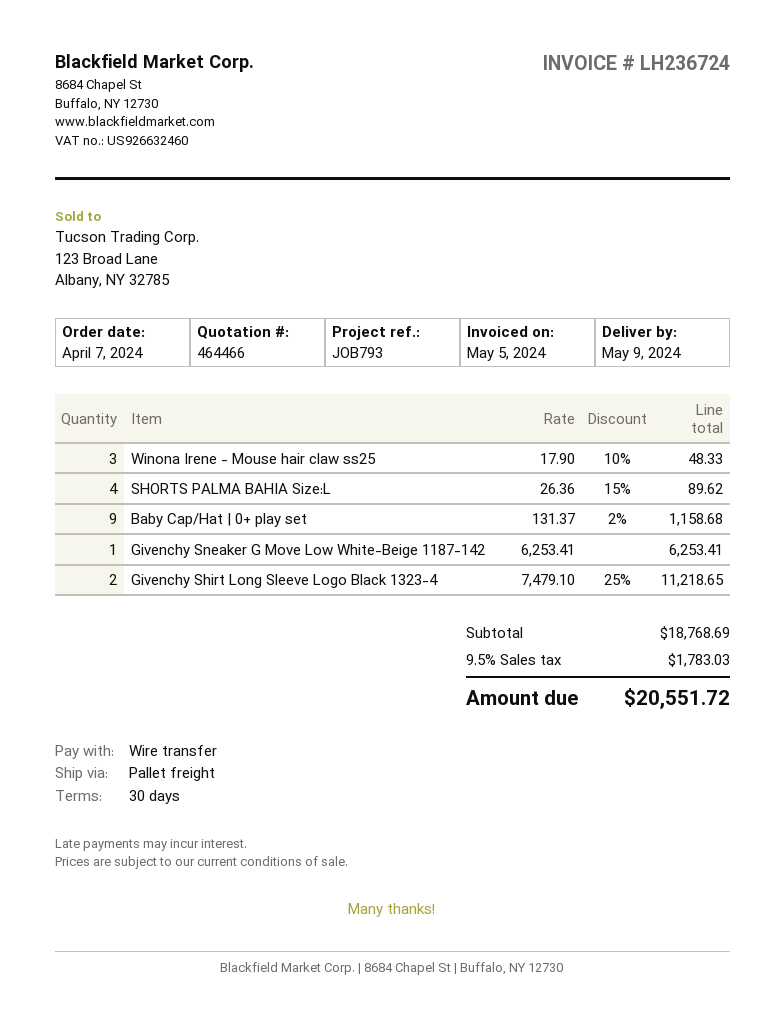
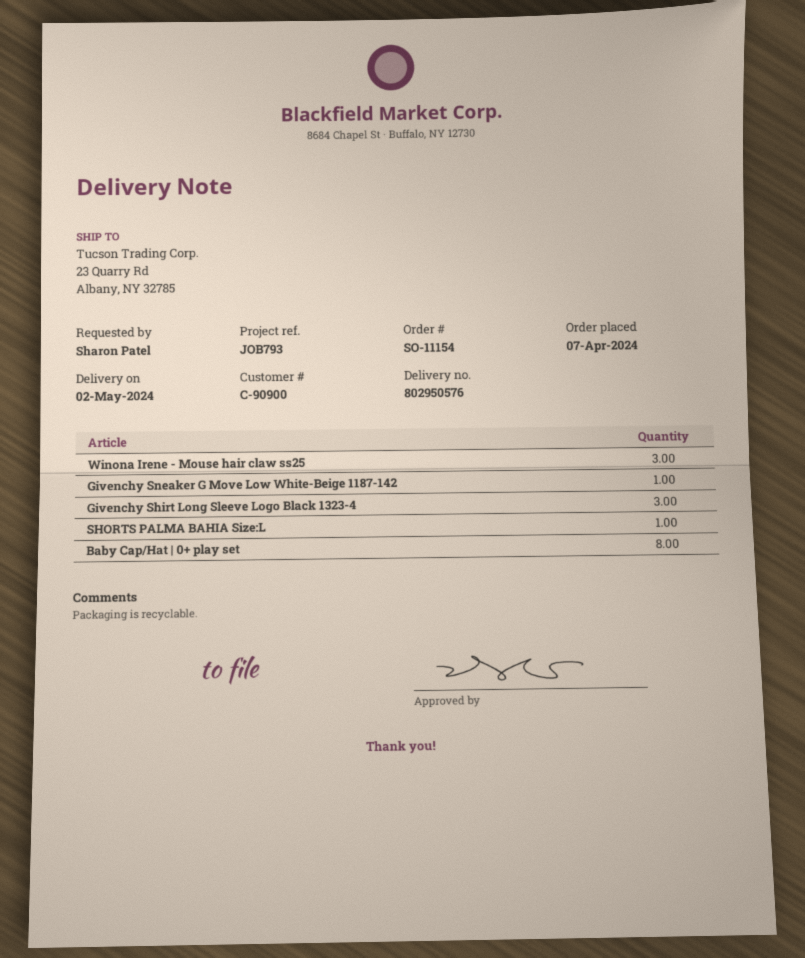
delivery date: 2024-05-09 -> 2024-05-02
SHORTS PALMA BAHIA Size:L: 4 -> 1
Baby Cap/Hat | 0+ play set: 9 -> 8
Givenchy Shirt Long Sleeve Logo Black 1323-4: 2 -> 3

